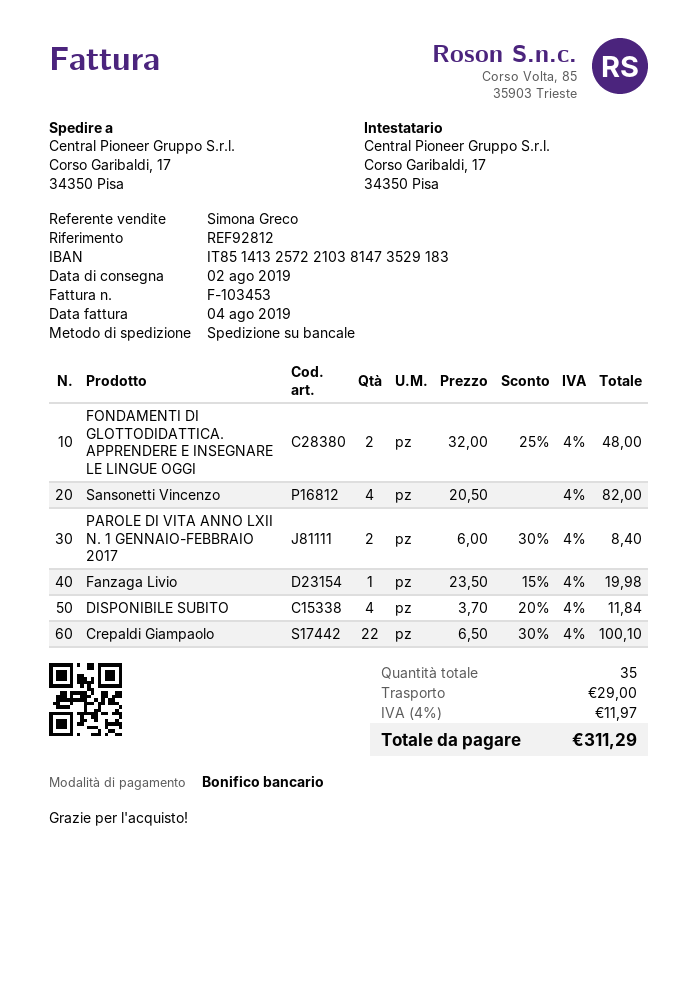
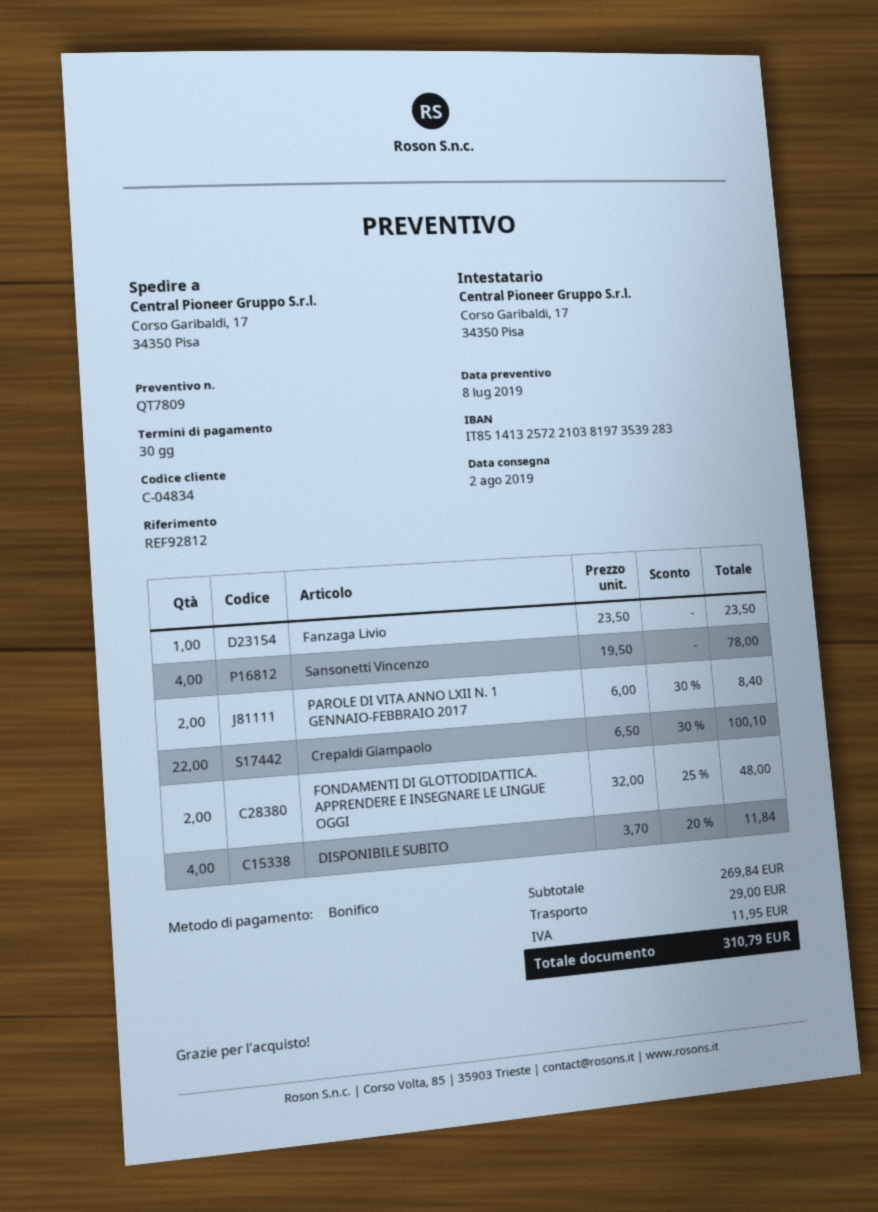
bank account: IT8514132572210381473529183 -> IT8514132572210381973539283
Sansonetti Vincenzo: 4 x 20.50 = 82.00 -> 4 x 19.50 = 78.00
Fanzaga Livio: 1 x 23.50 - 15% = 19.98 -> 1 x 23.50 = 23.50
tax: 11.97 -> 11.95
total: 311.29 -> 310.79

